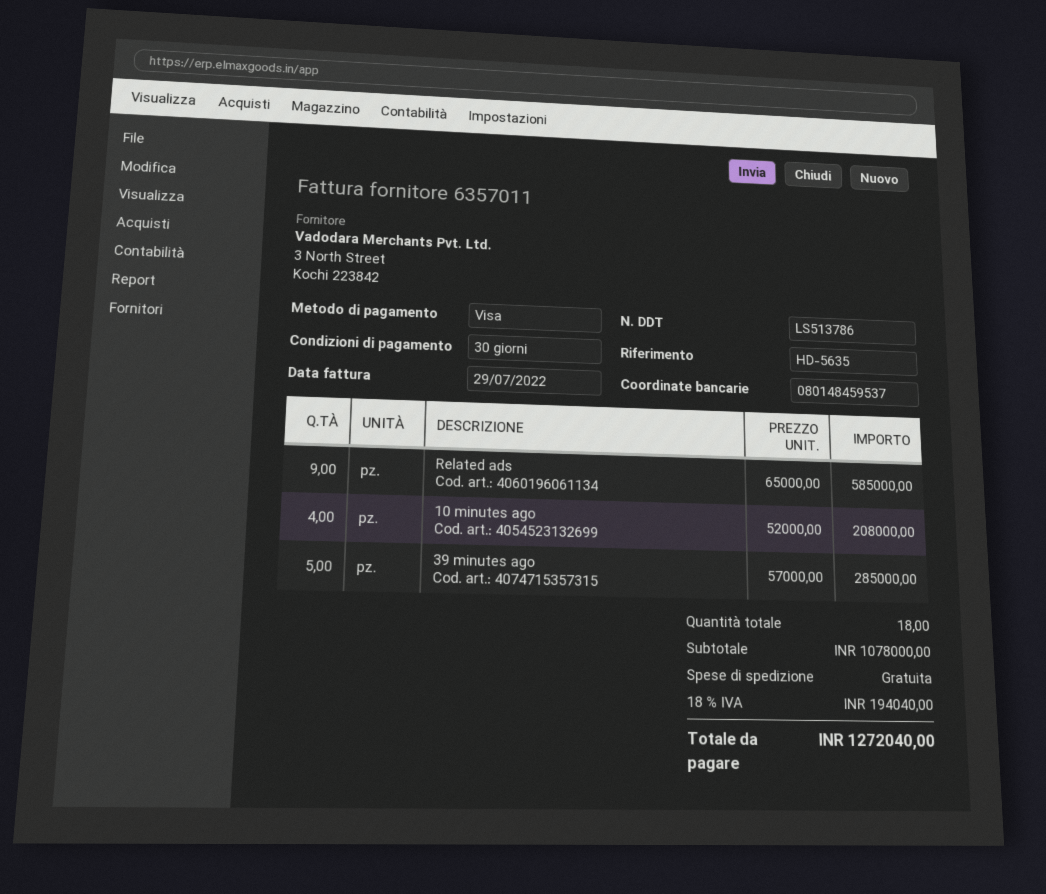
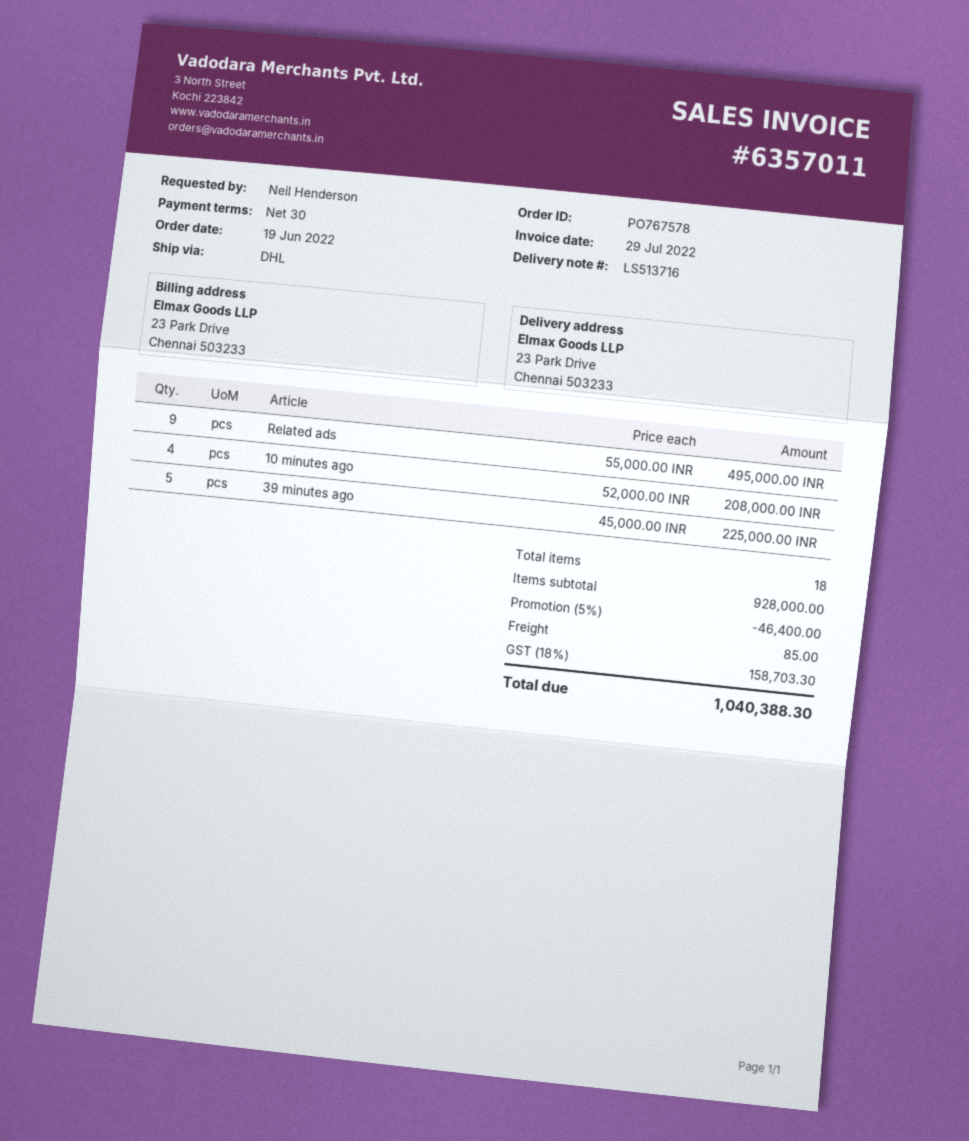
delivery note number: LS513786 -> LS513716
Related ads: 9 x 65000.00 = 585000.00 -> 9 x 55000.00 = 495000.00
39 minutes ago: 5 x 57000.00 = 285000.00 -> 5 x 45000.00 = 225000.00
subtotal: 1078000.00 -> 928000.00
discount: none -> 5% = 46400.00
shipping: 0.00 -> 85.00
tax: 18% = 194040.00 -> 18% = 158703.30
total: 1272040.00 -> 1040388.30

